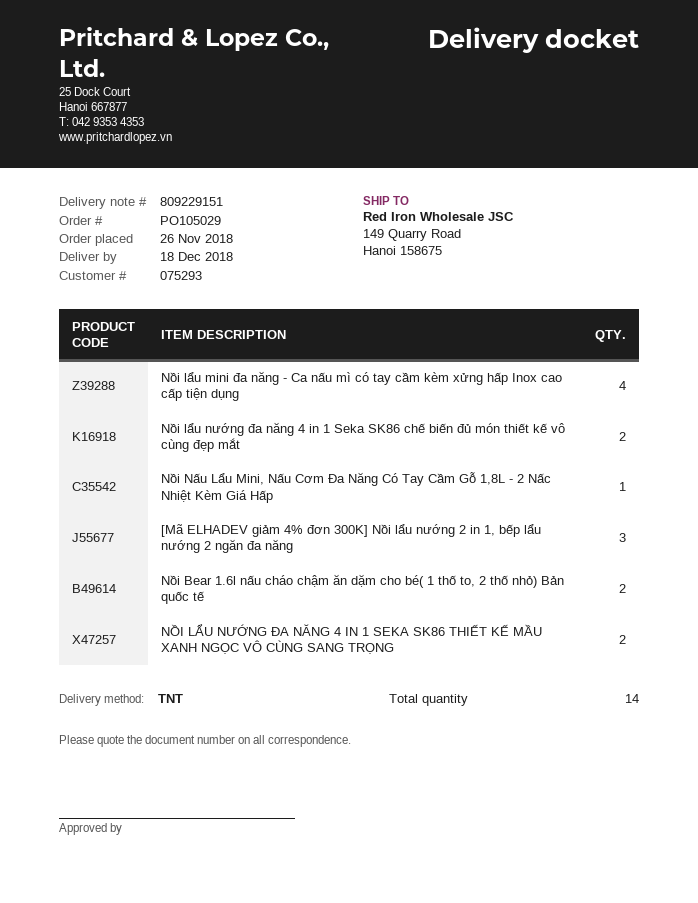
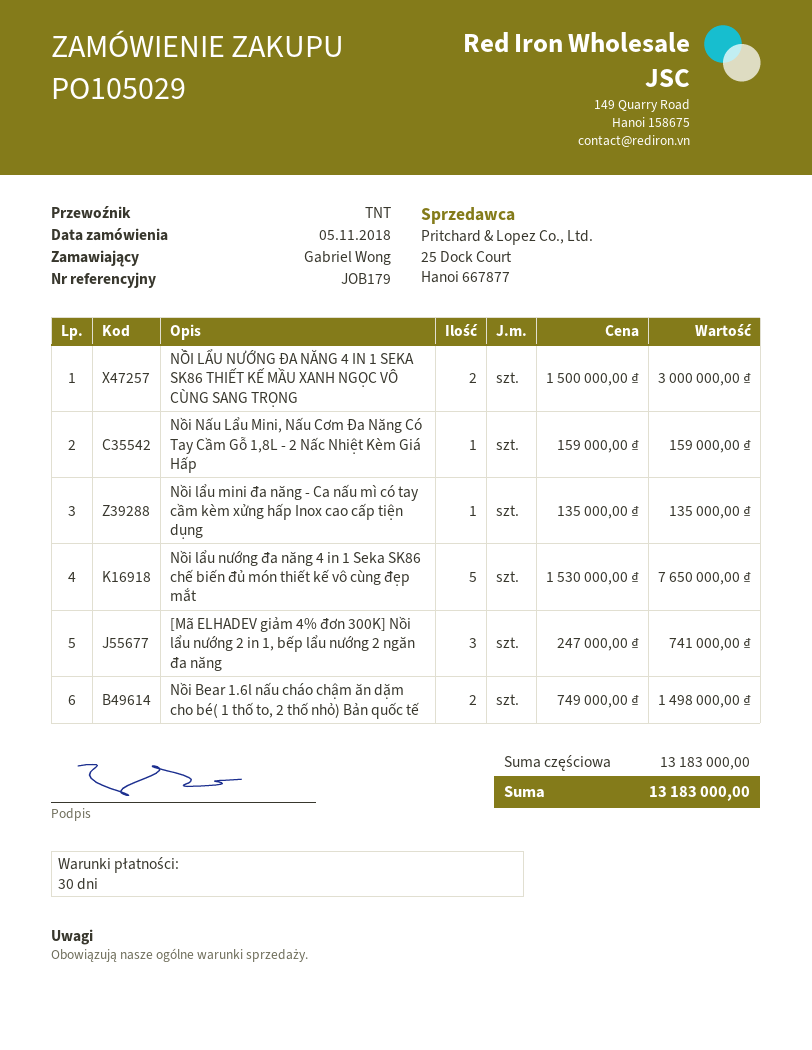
order date: 2018-11-26 -> 2018-11-05
Nồi lẩu mini đa năng - Ca nấu mì có tay cầm kèm xửng hấp Inox cao cấp tiện dụng: 4 -> 1
Nồi lẩu nướng đa năng 4 in 1 Seka SK86 chế biến đủ món thiết kế vô cùng đẹp mắt: 2 -> 5

